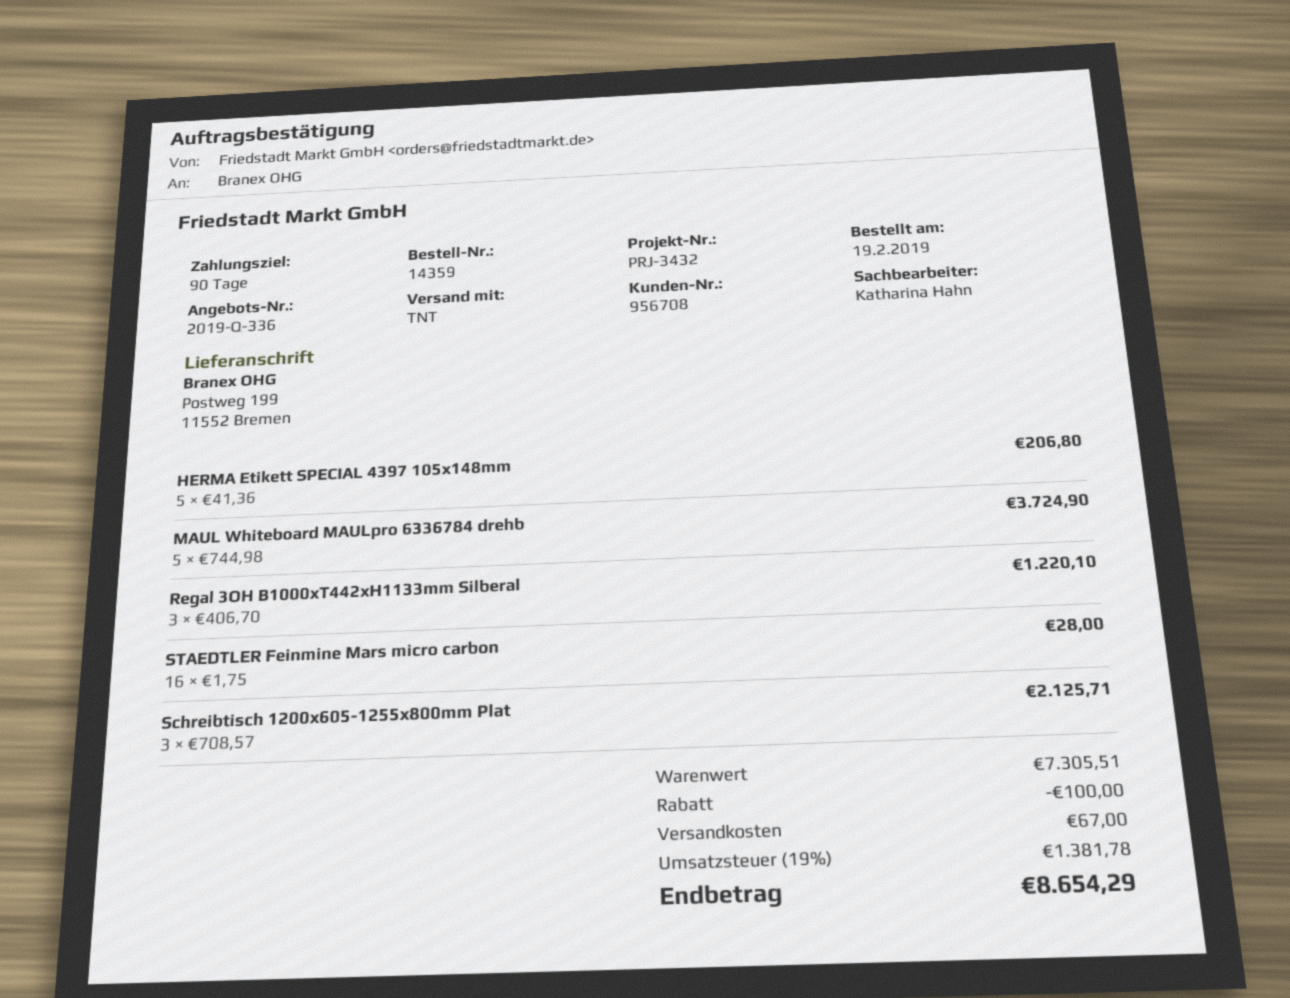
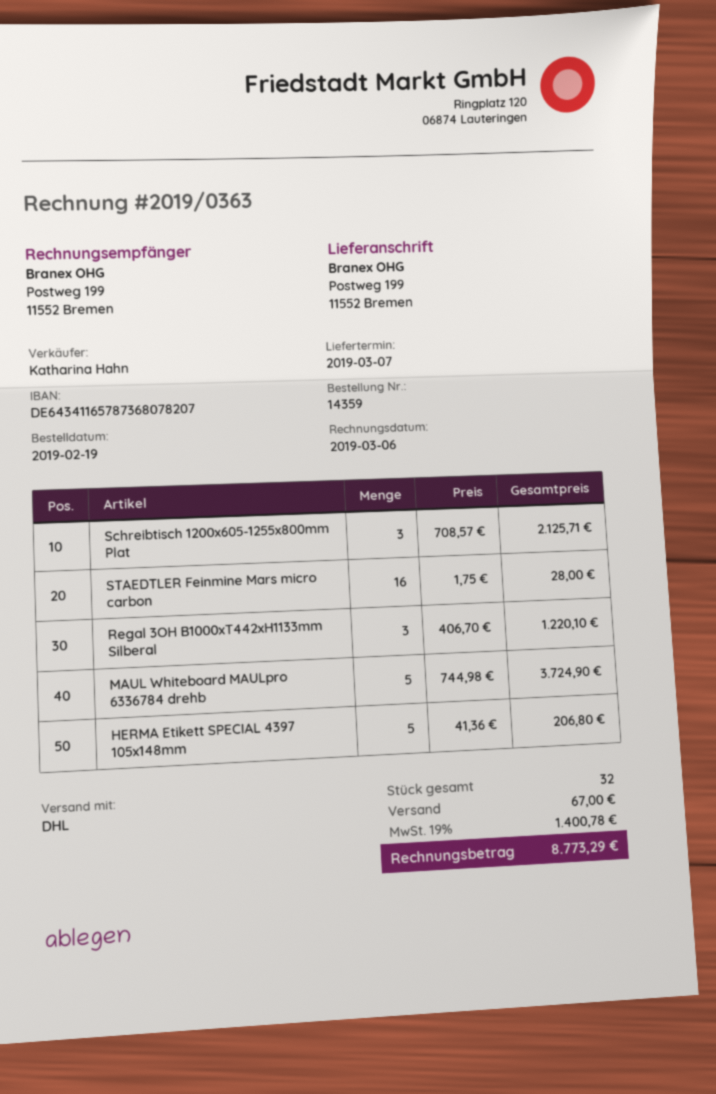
shipping method: TNT -> DHL
discount: 100.00 -> none
tax: 19% = 1381.78 -> 19% = 1400.78
total: 8654.29 -> 8773.29

